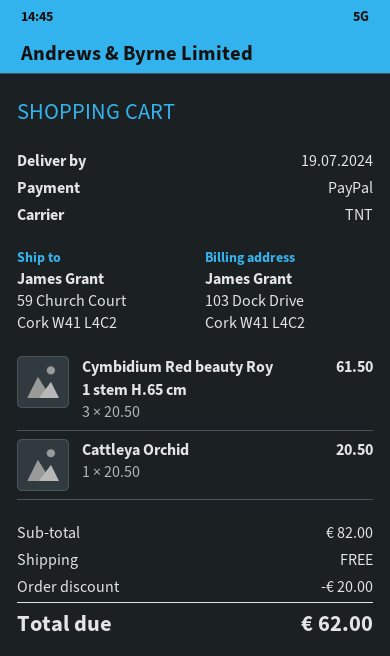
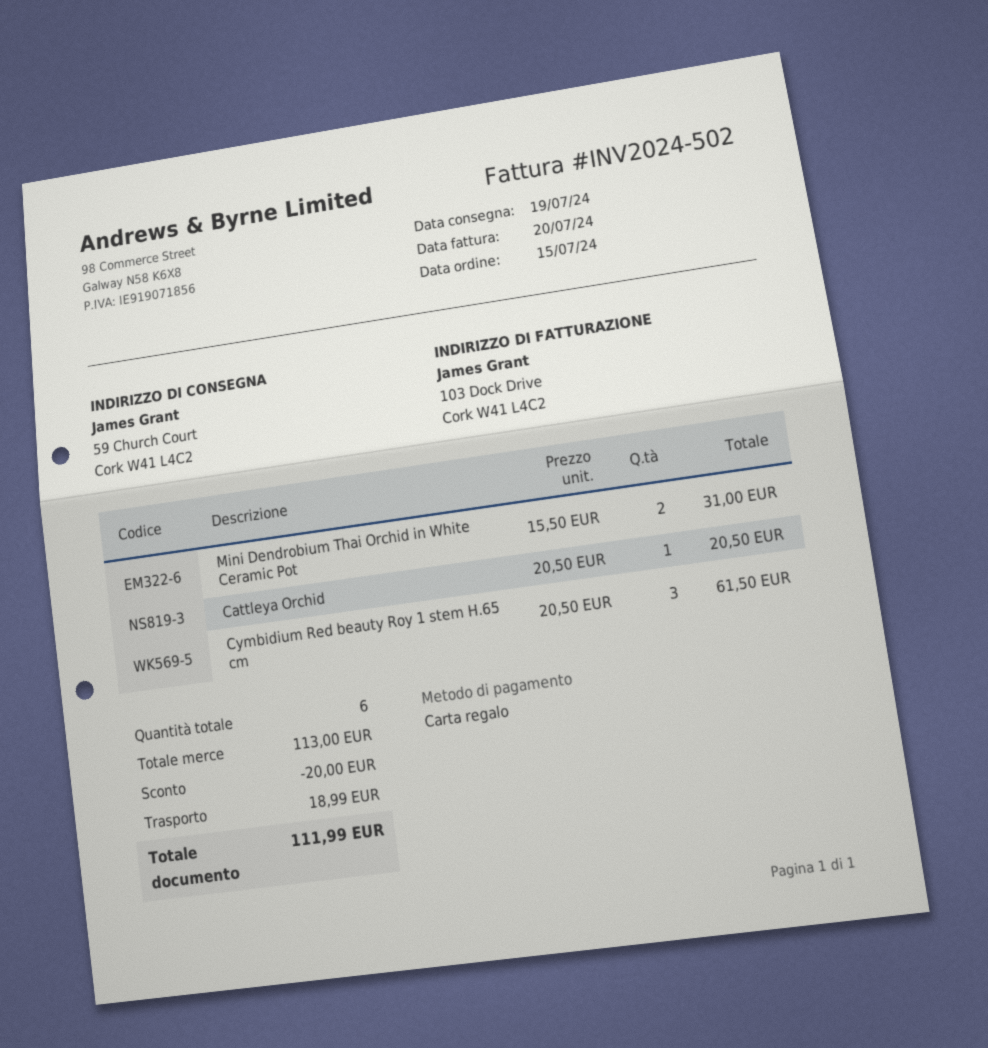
payment method: PayPal -> gift card
Mini Dendrobium Thai Orchid in White Ceramic Pot: none -> 2 x 15.50 = 31.00
subtotal: 82.00 -> 113.00
shipping: 0.00 -> 18.99
total: 62.00 -> 111.99

